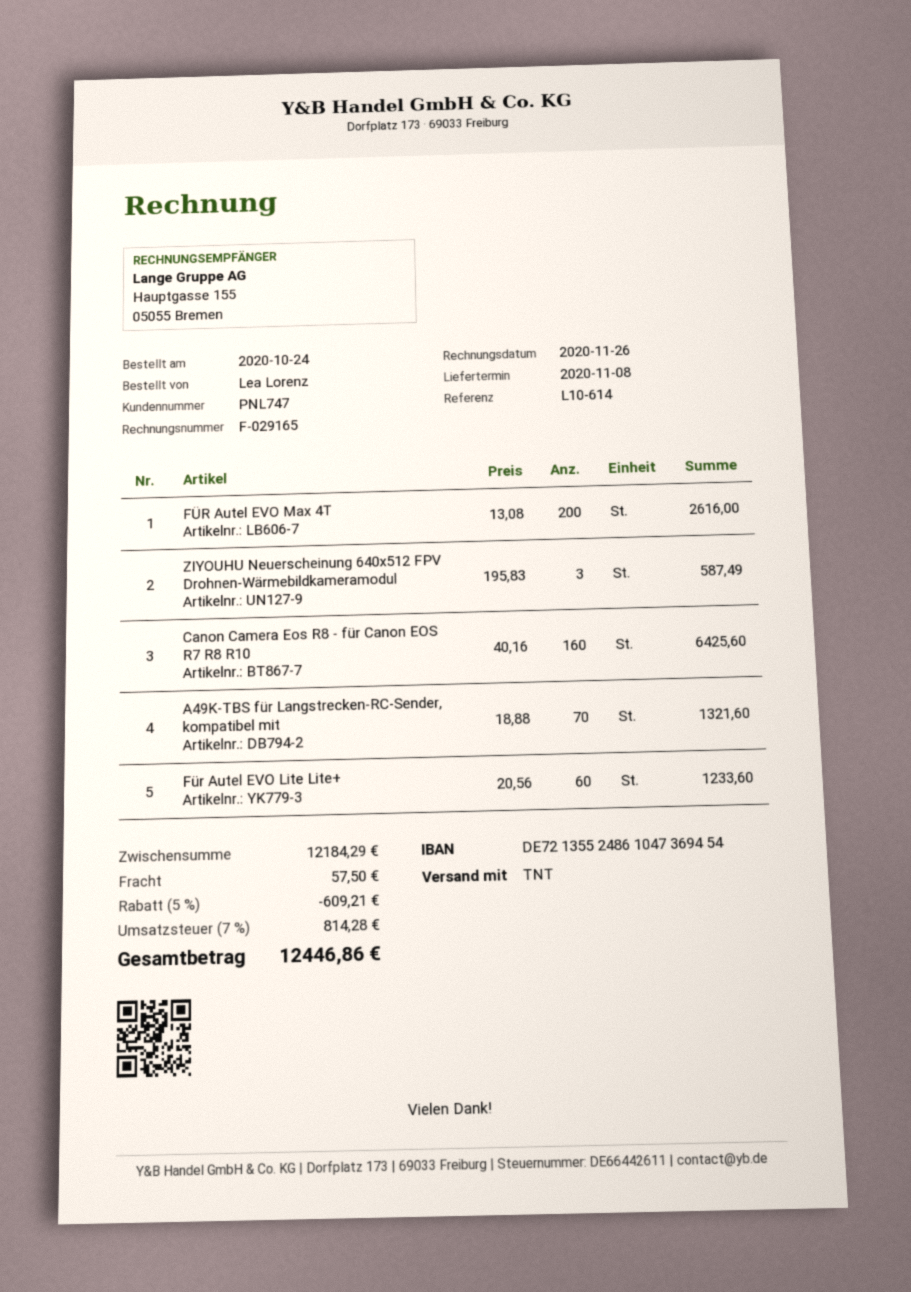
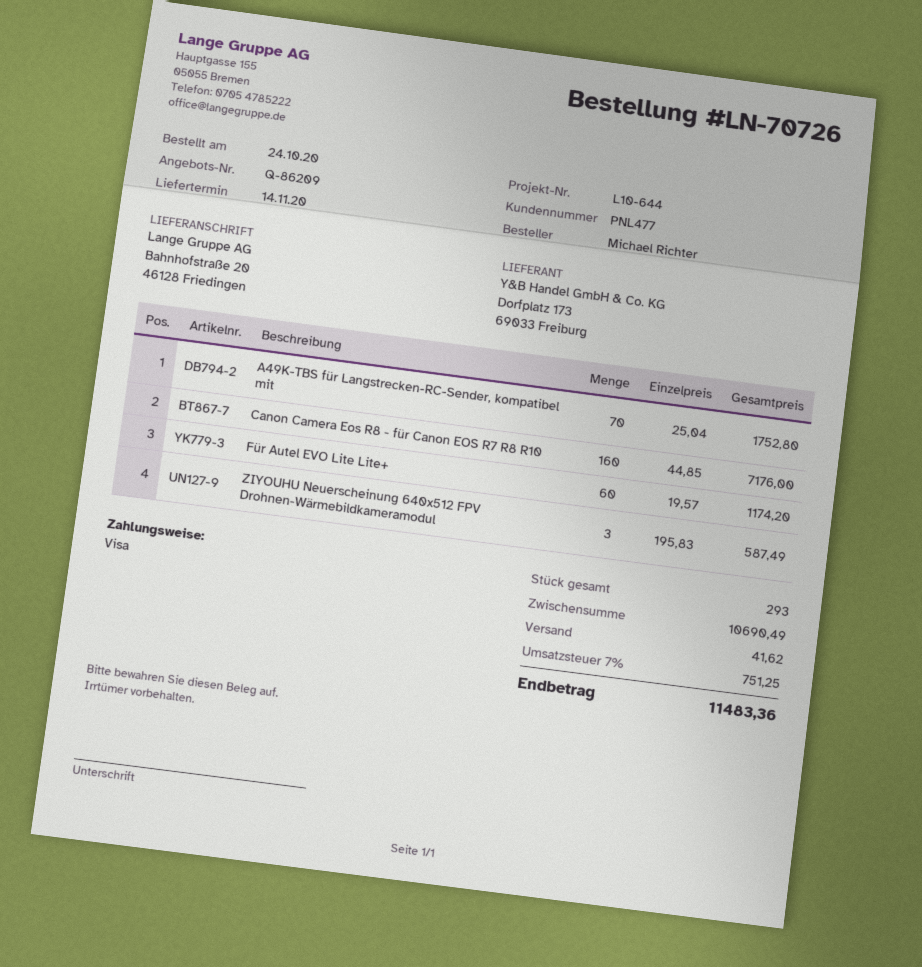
delivery date: 2020-11-08 -> 2020-11-14
customer number: PNL747 -> PNL477
reference: L10-614 -> L10-644
ordered by: Lea Lorenz -> Michael Richter
FÜR Autel EVO Max 4T: 200 x 13.08 = 2616.00 -> none
Canon Camera Eos R8 - für Canon EOS R7 R8 R10: 160 x 40.16 = 6425.60 -> 160 x 44.85 = 7176.00
A49K-TBS für Langstrecken-RC-Sender, kompatibel mit: 70 x 18.88 = 1321.60 -> 70 x 25.04 = 1752.80
Für Autel EVO Lite Lite+: 60 x 20.56 = 1233.60 -> 60 x 19.57 = 1174.20
subtotal: 12184.29 -> 10690.49
discount: 5% = 609.21 -> none
shipping: 57.50 -> 41.62
tax: 7% = 814.28 -> 7% = 751.25
total: 12446.86 -> 11483.36

